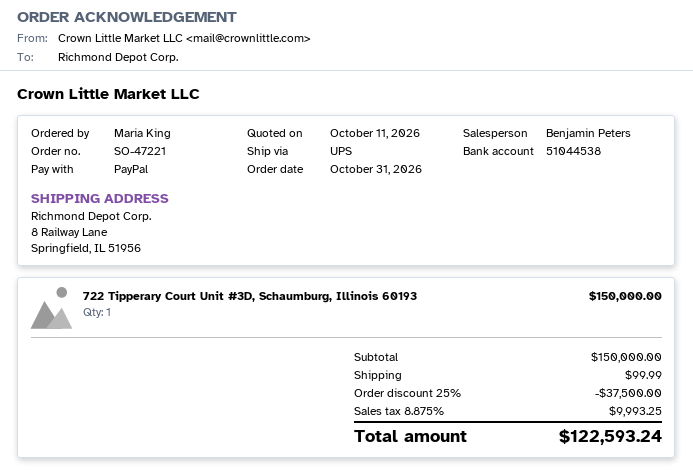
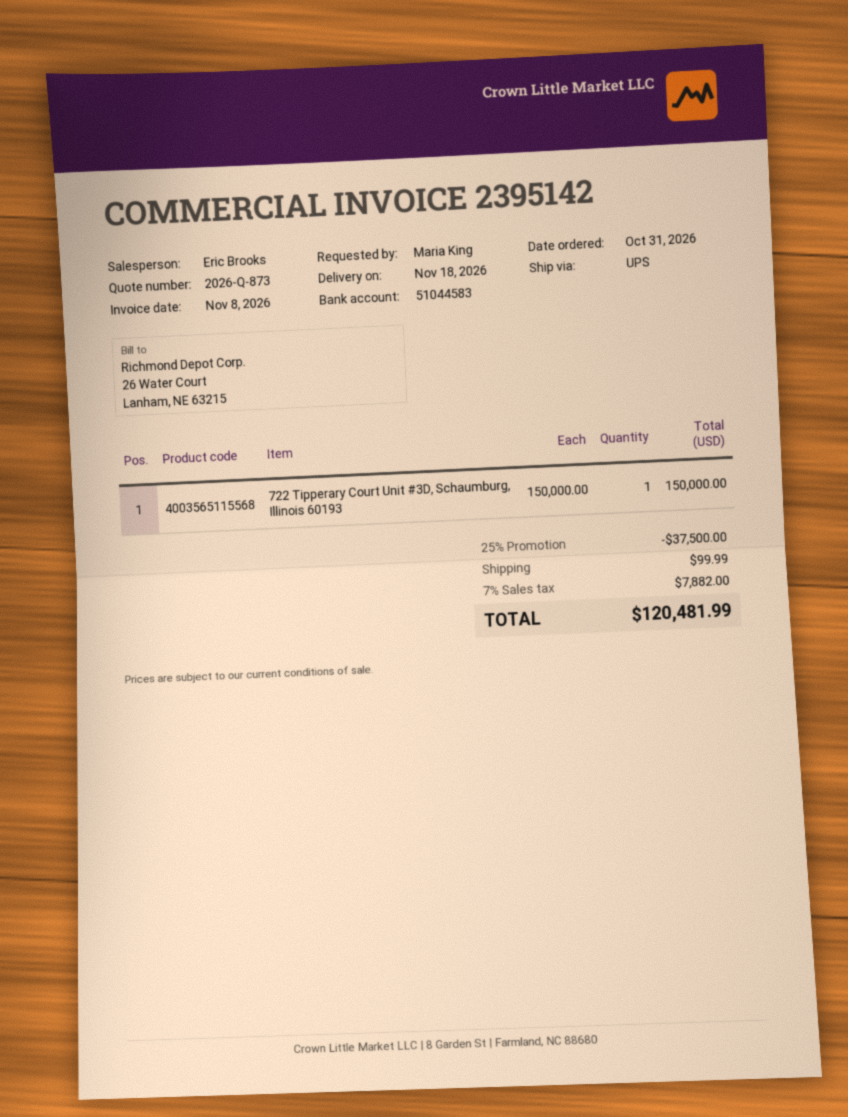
sales rep: Benjamin Peters -> Eric Brooks
bank account: 51044538 -> 51044583
tax: 8.875% = 9993.25 -> 7% = 7882.00
total: 122593.24 -> 120481.99

